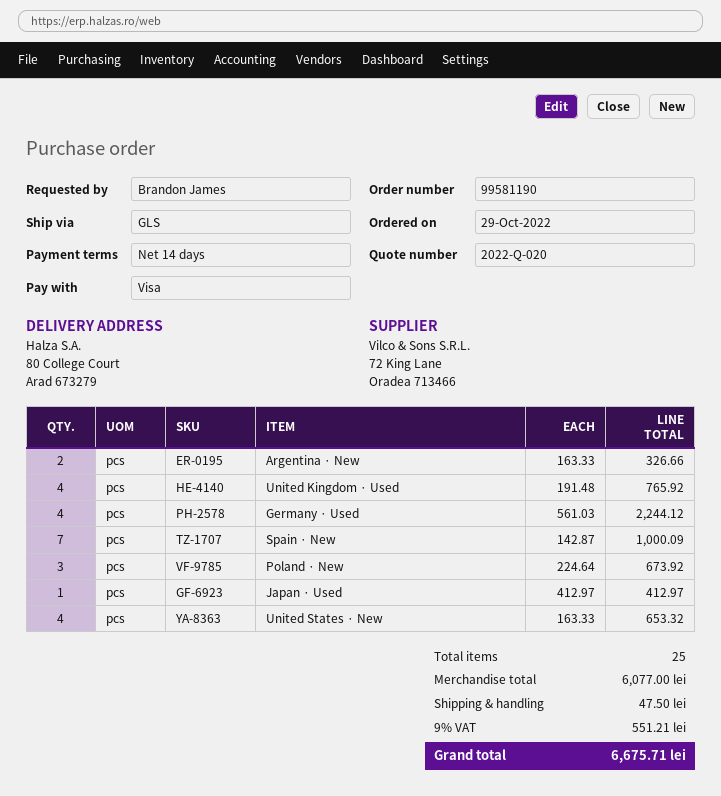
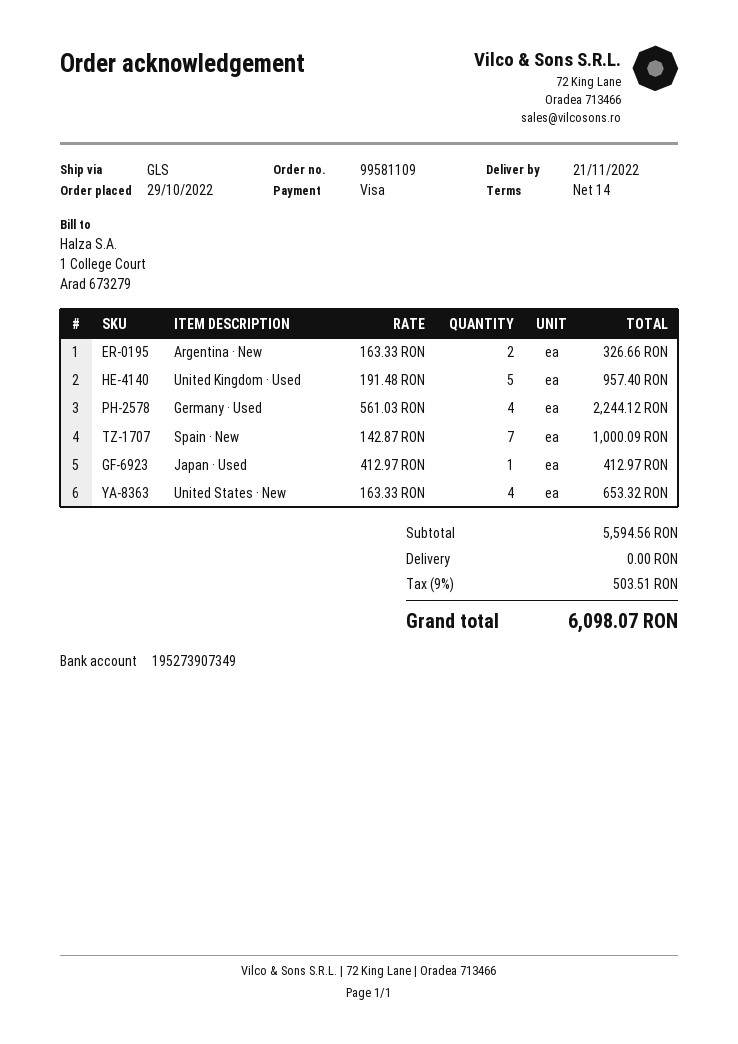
order number: 99581190 -> 99581109
United Kingdom · Used: 4 x 191.48 = 765.92 -> 5 x 191.48 = 957.40
Poland · New: 3 x 224.64 = 673.92 -> none
subtotal: 6077.00 -> 5594.56
shipping: 47.50 -> 0.00
tax: 9% = 551.21 -> 9% = 503.51
total: 6675.71 -> 6098.07

